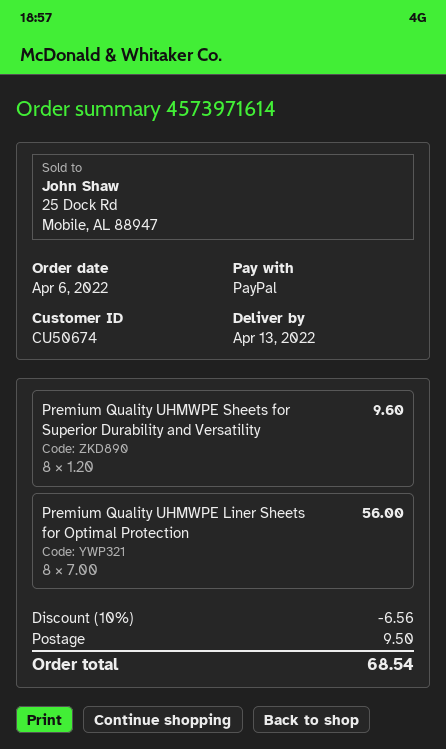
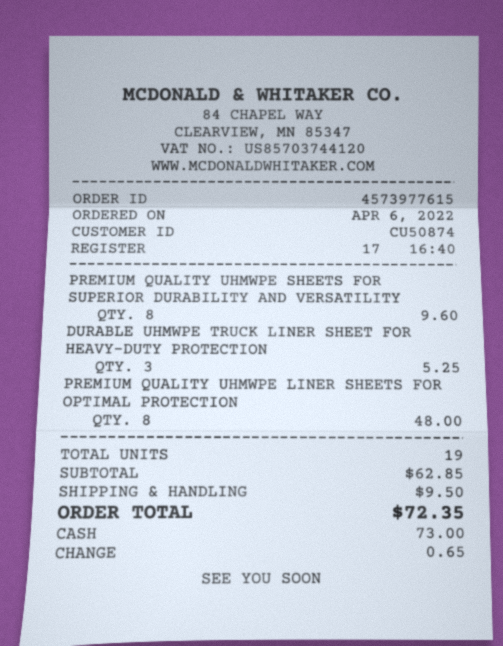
order number: 4573971614 -> 4573977615
customer number: CU50674 -> CU50874
payment method: PayPal -> cash
Premium Quality UHMWPE Liner Sheets for Optimal Protection: 8 for 56.00 -> 8 for 48.00
DURABLE UHMWPE TRUCK LINER SHEET FOR HEAVY-DUTY PROTECTION: none -> 3 for 5.25
discount: 10% = 6.56 -> none
total: 68.54 -> 72.35

